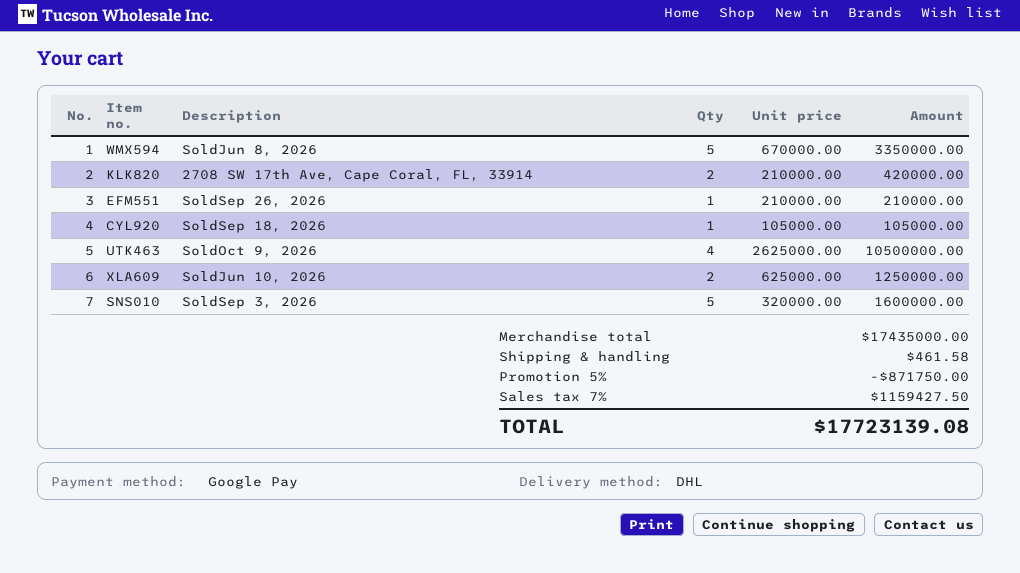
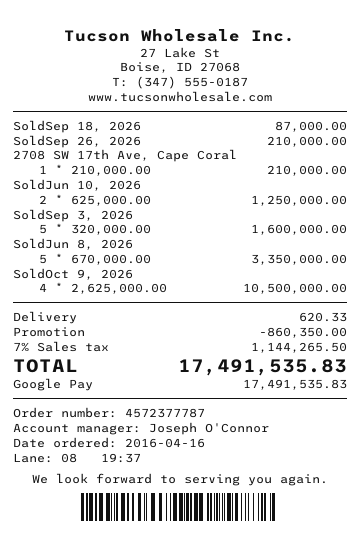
2708 SW 17th Ave, Cape Coral, FL, 33914: 2 x 210000.00 = 420000.00 -> 1 x 210000.00 = 210000.00
SoldSep 18, 2026: 1 x 105000.00 = 105000.00 -> 1 x 87000.00 = 87000.00
discount: 871750.00 -> 860350.00
shipping: 461.58 -> 620.33
tax: 7% = 1159427.50 -> 7% = 1144265.50
total: 17723139.08 -> 17491535.83

